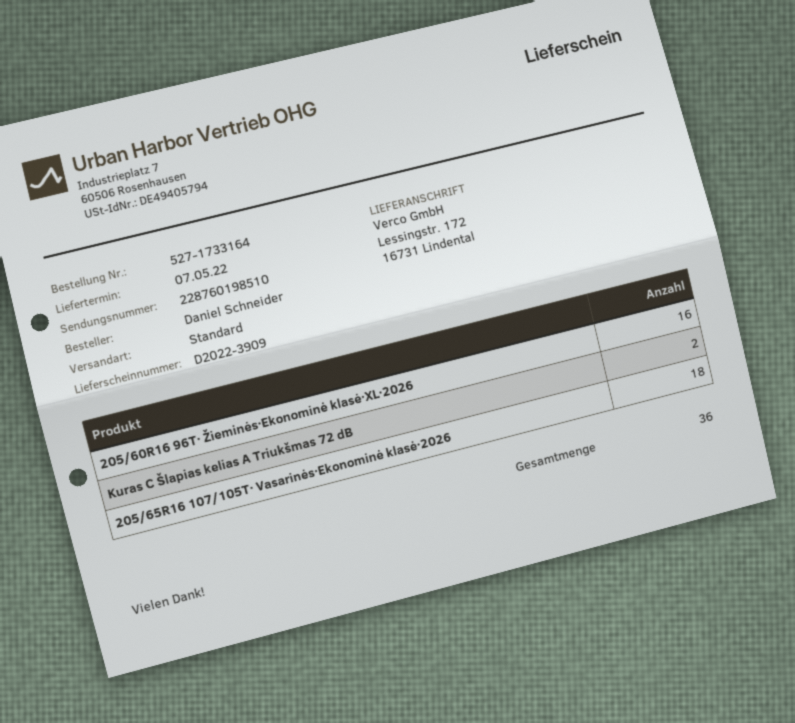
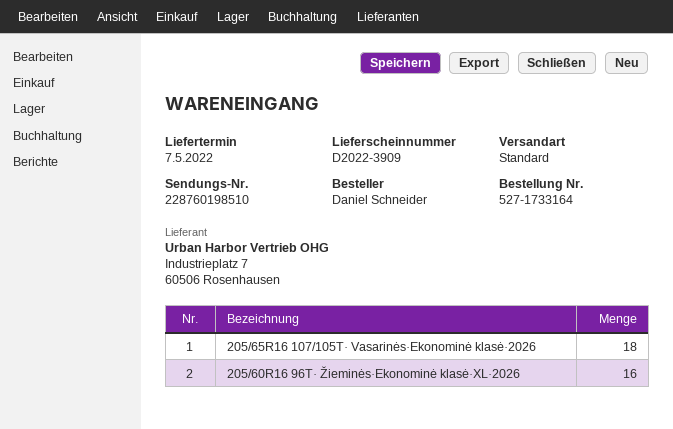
Kuras C Šlapias kelias A Triukšmas 72 dB: 2 -> none

